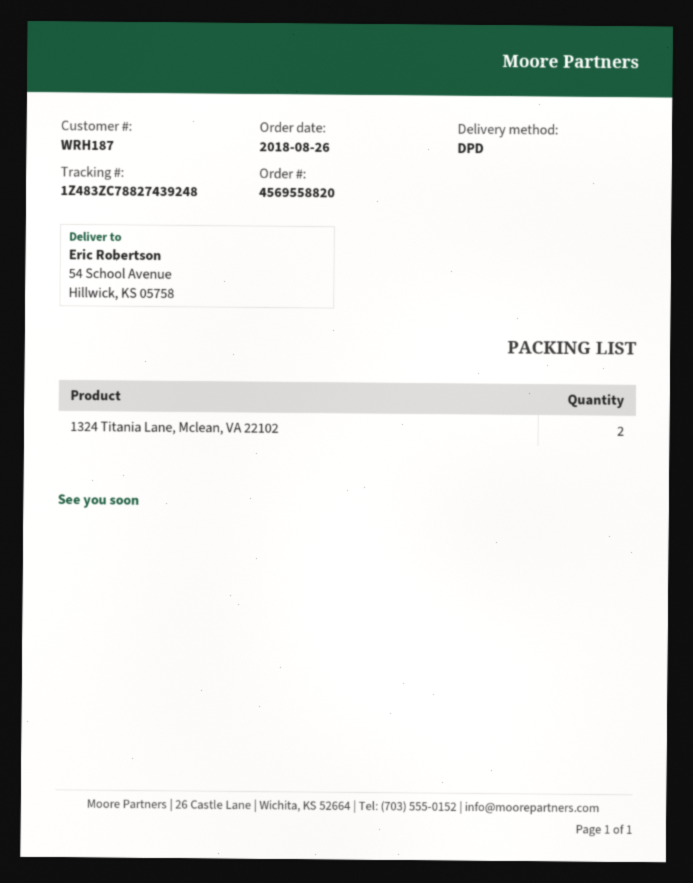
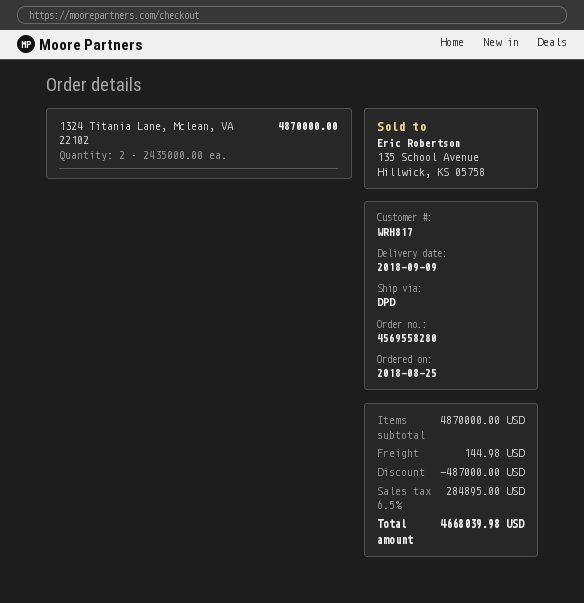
order number: 4569558820 -> 4569558280
order date: 2018-08-26 -> 2018-08-25
customer number: WRH187 -> WRH817

